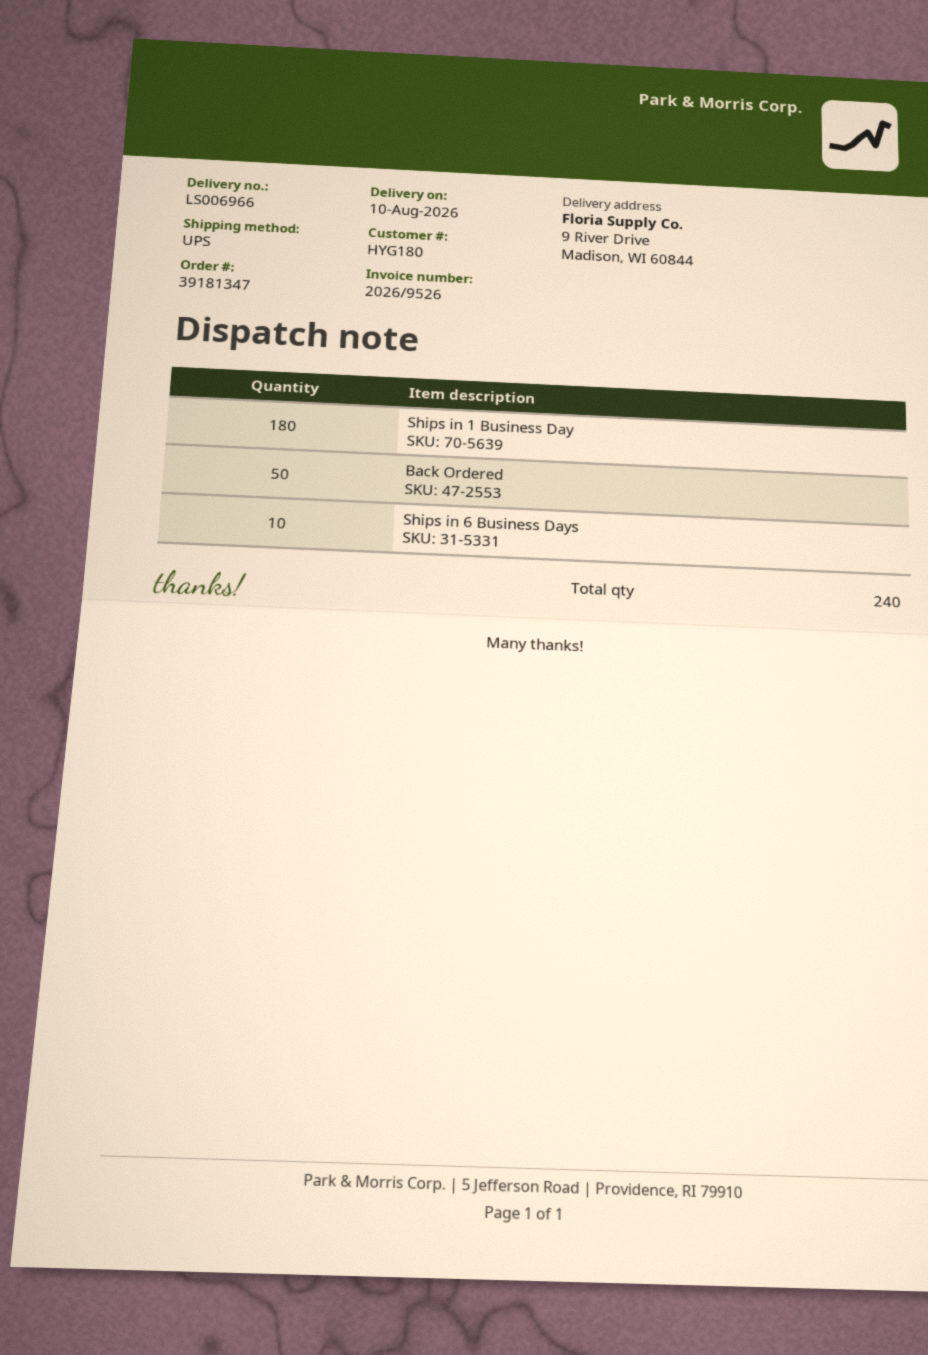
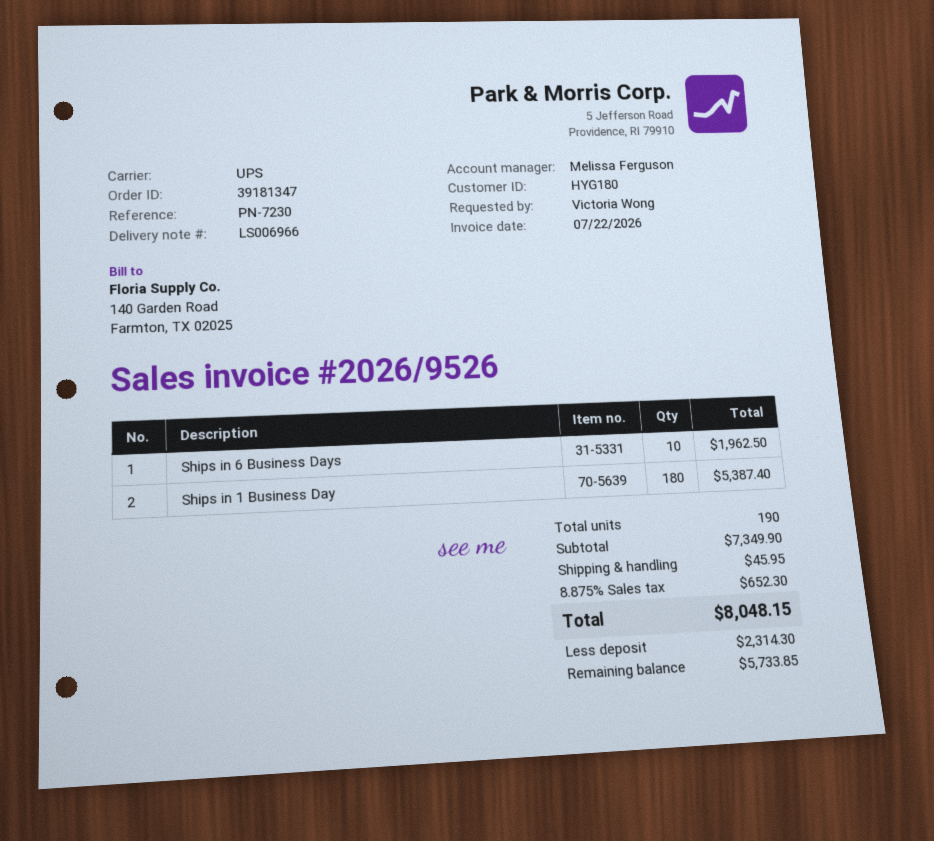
Back Ordered: 50 -> none
total quantity: 240 -> 190

